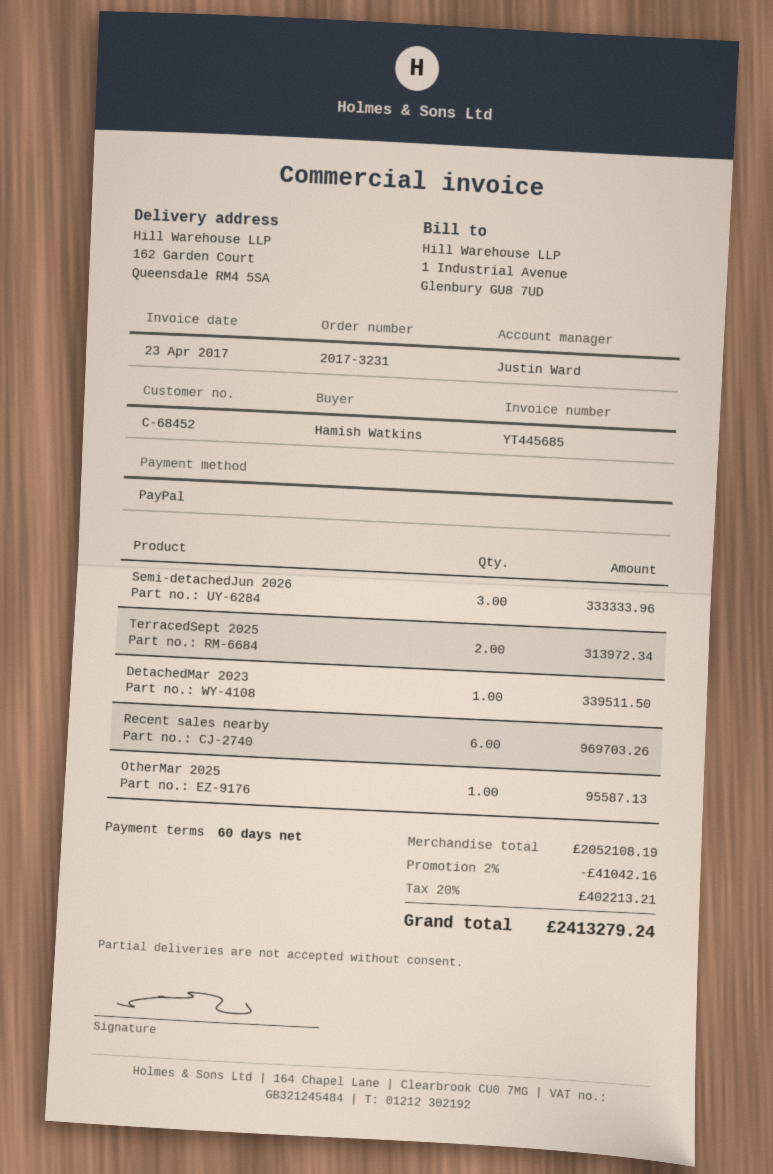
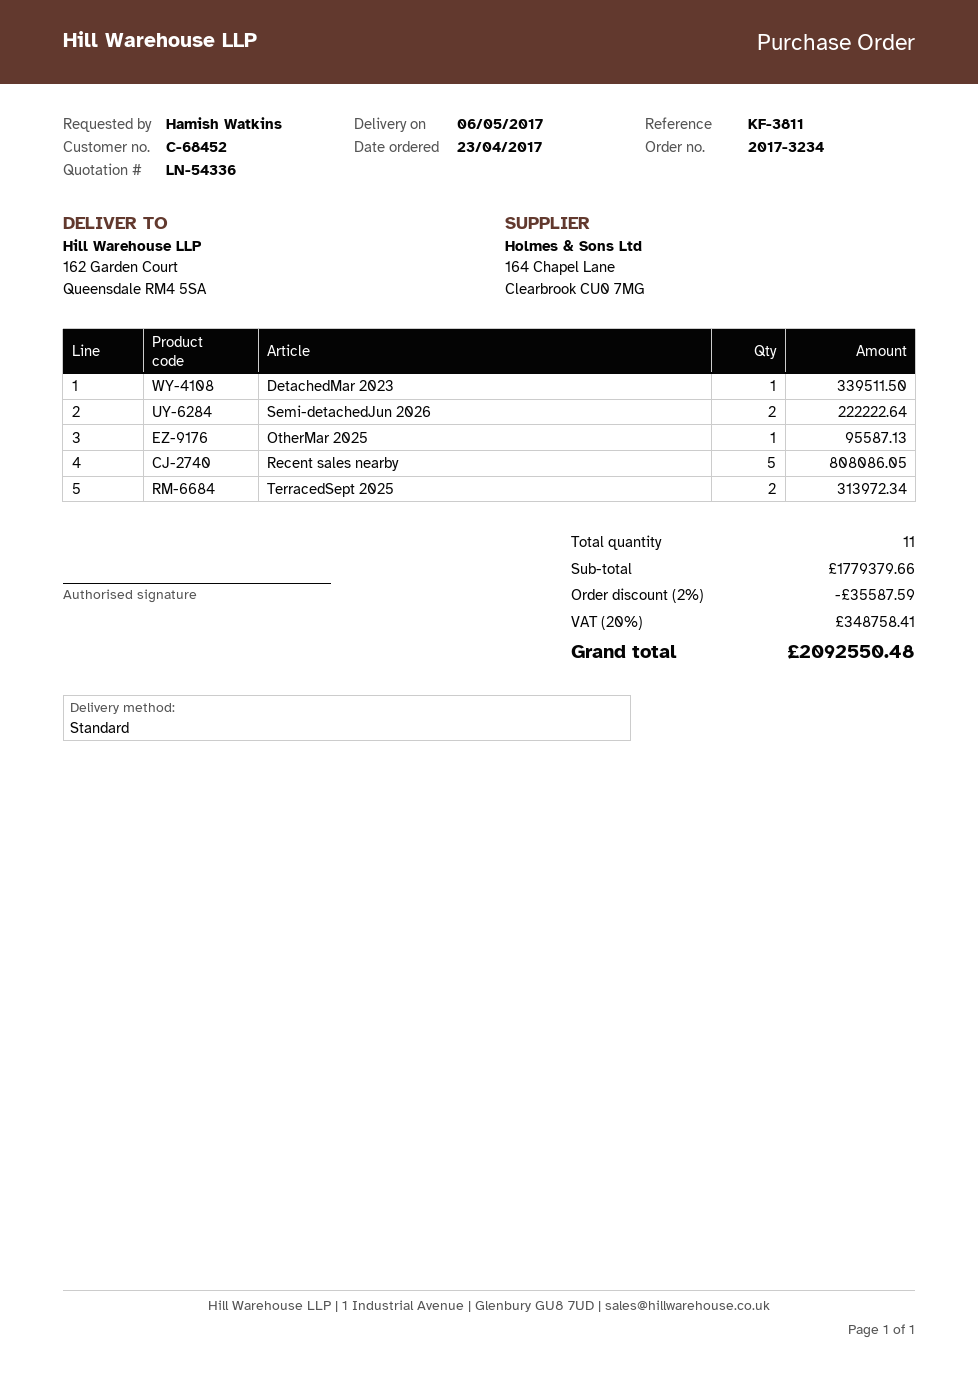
order number: 2017-3231 -> 2017-3234
Semi-detachedJun 2026: 3 for 333333.96 -> 2 for 222222.64
Recent sales nearby: 6 for 969703.26 -> 5 for 808086.05
subtotal: 2052108.19 -> 1779379.66
discount: 2% = 41042.16 -> 2% = 35587.59
tax: 20% = 402213.21 -> 20% = 348758.41
total: 2413279.24 -> 2092550.48

